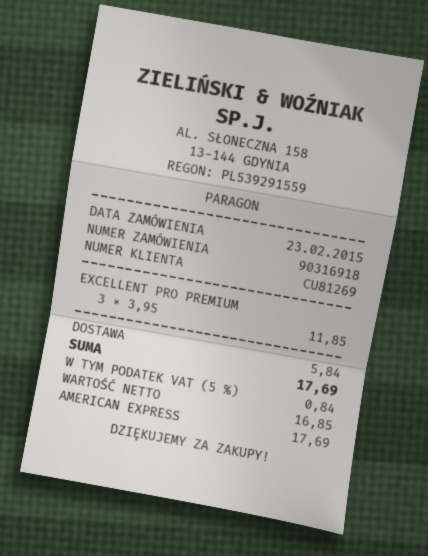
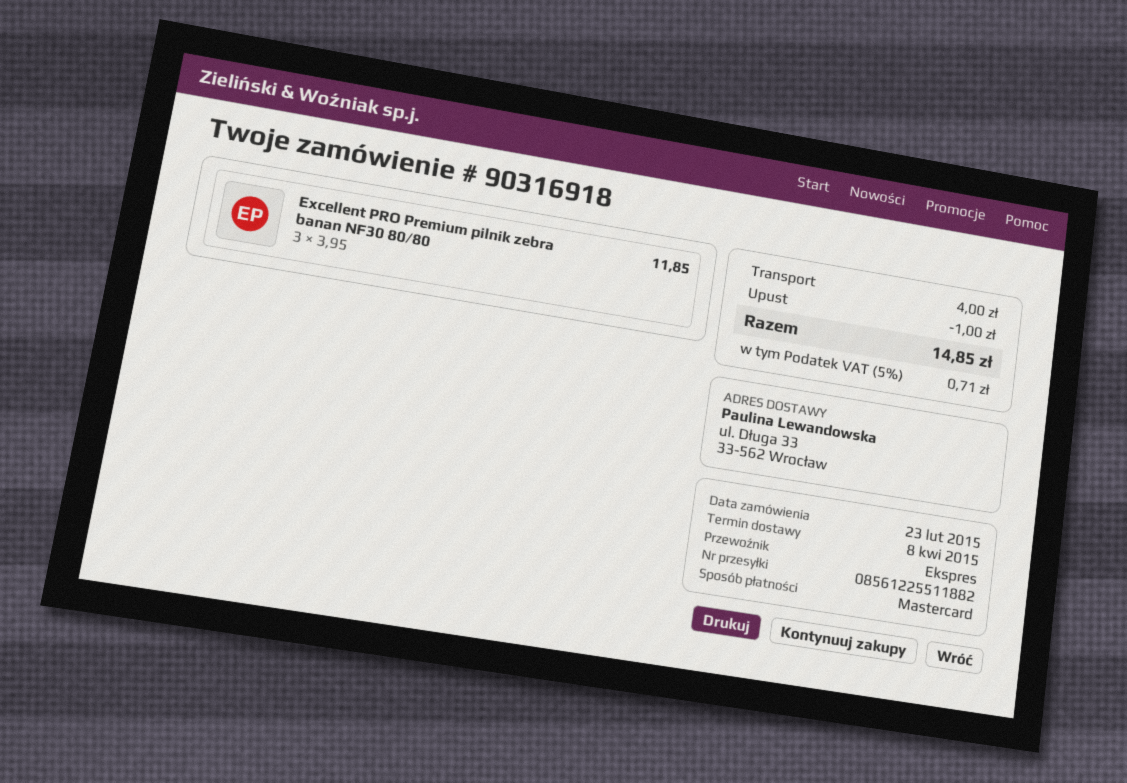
payment method: American Express -> Mastercard
discount: none -> 1.00
shipping: 5.84 -> 4.00
tax: 5% = 0.84 -> 5% = 0.71
total: 17.69 -> 14.85

